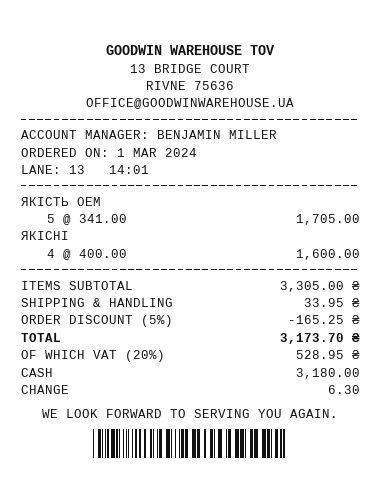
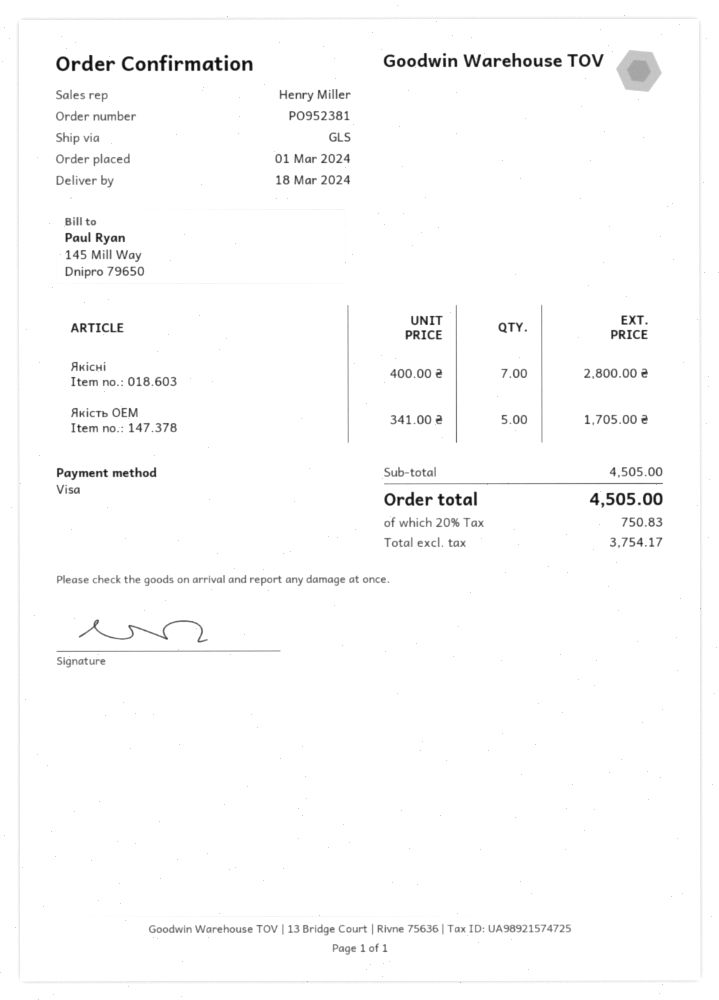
sales rep: BENJAMIN MILLER -> Henry Miller
payment method: cash -> Visa
ЯКІСНІ: 4 x 400.00 = 1600.00 -> 7 x 400.00 = 2800.00
subtotal: 3305.00 -> 4505.00
discount: 5% = 165.25 -> none
shipping: 33.95 -> none
tax: 20% = 528.95 -> 20% = 750.83
total: 3173.70 -> 4505.00

